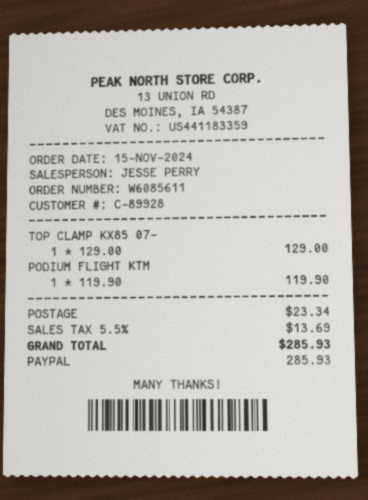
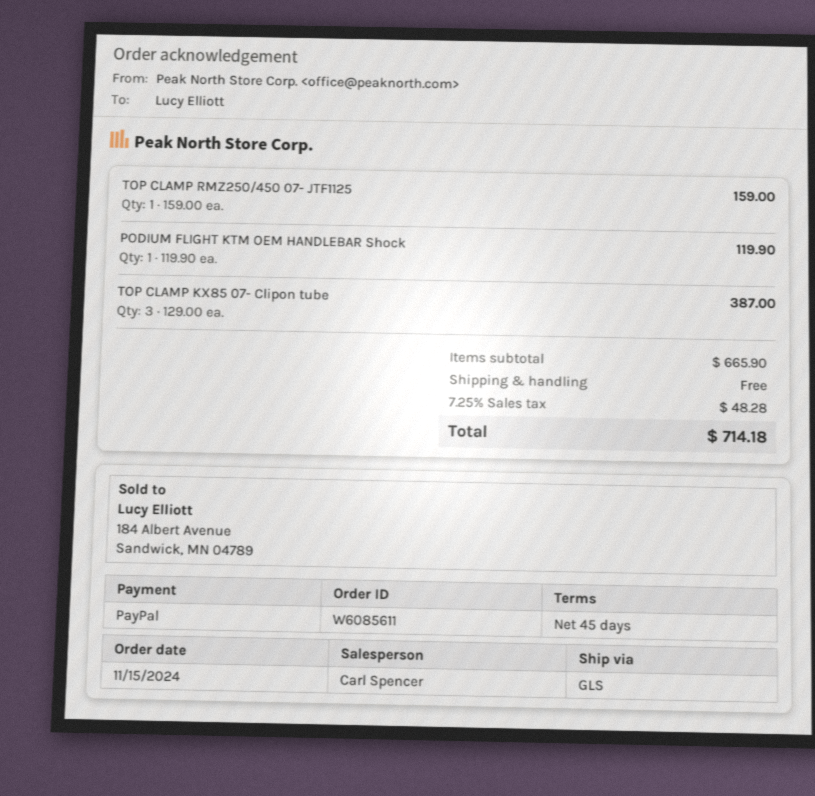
sales rep: JESSE PERRY -> Carl Spencer
TOP CLAMP KX85 07-: 1 x 129.00 = 129.00 -> 3 x 129.00 = 387.00
TOP CLAMP RMZ250/450 07- JTF1125: none -> 1 x 159.00 = 159.00
shipping: 23.34 -> 0.00
tax: 5.5% = 13.69 -> 7.25% = 48.28
total: 285.93 -> 714.18

